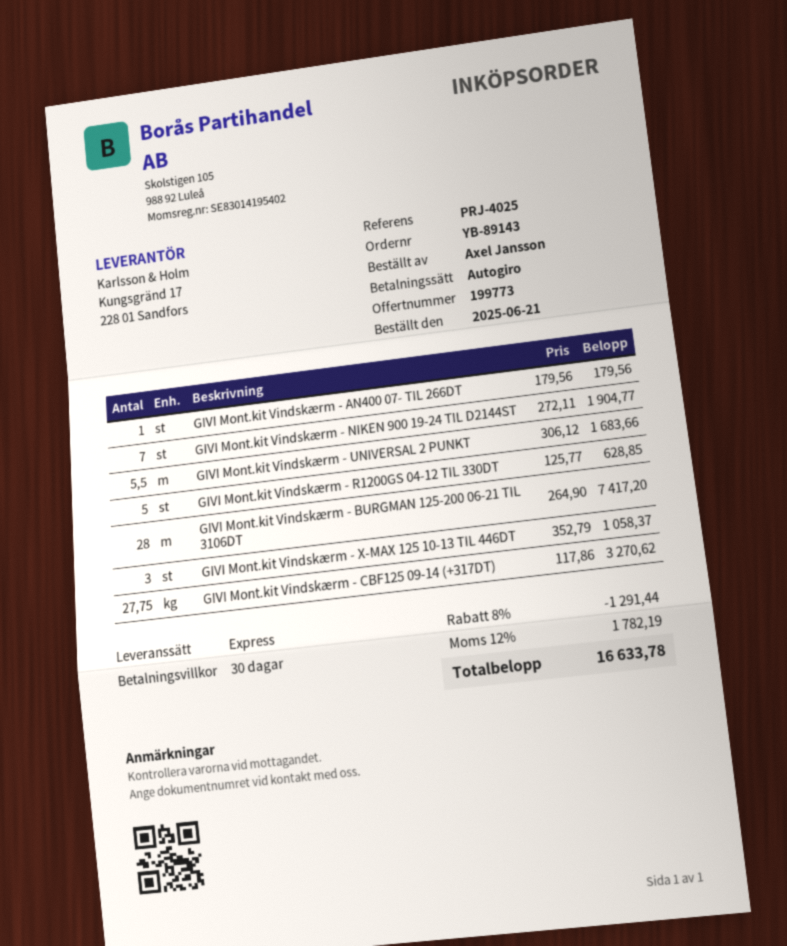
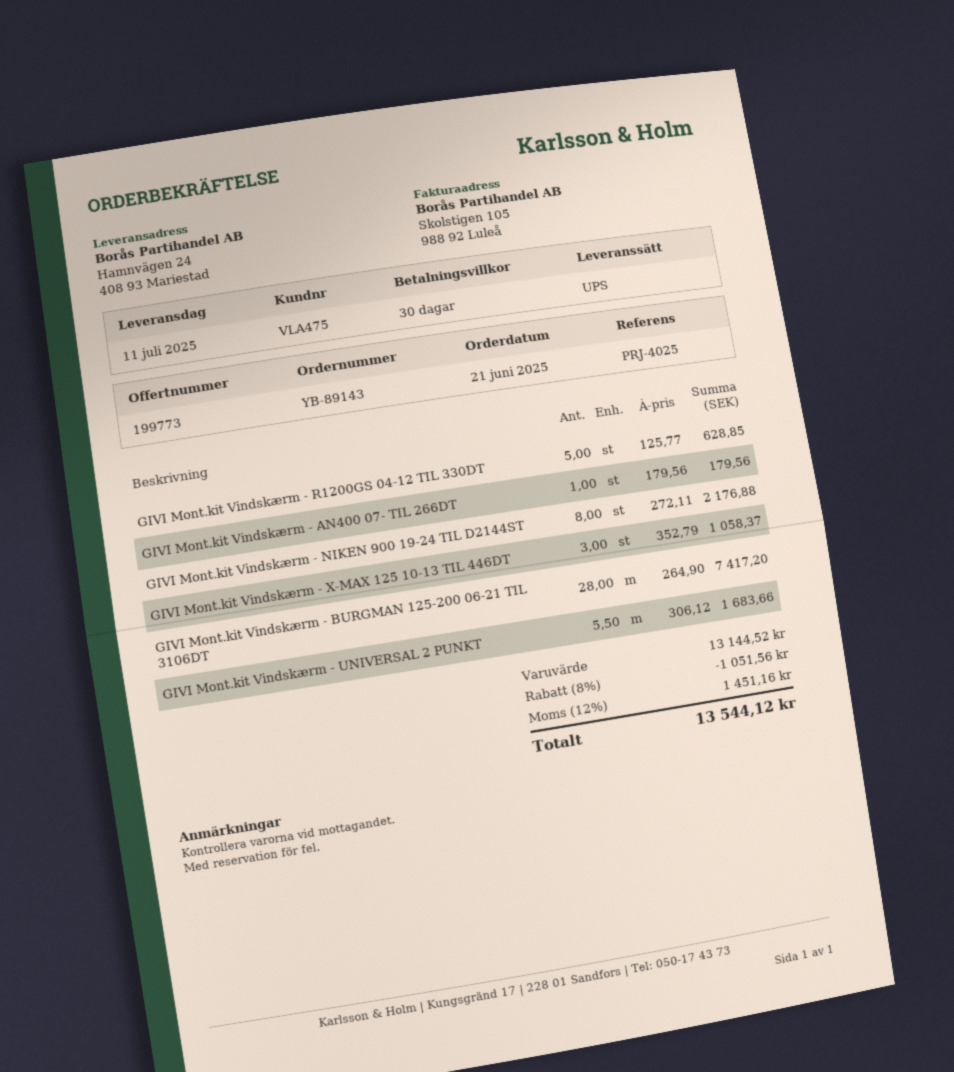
shipping method: express -> UPS
GIVI Mont.kit Vindskærm - NIKEN 900 19-24 TIL D2144ST: 7 x 272.11 = 1904.77 -> 8 x 272.11 = 2176.88
GIVI Mont.kit Vindskærm - CBF125 09-14 (+317DT): 27.75 x 117.86 = 3270.62 -> none
discount: 8% = 1291.44 -> 8% = 1051.56
tax: 12% = 1782.19 -> 12% = 1451.16
total: 16633.78 -> 13544.12

